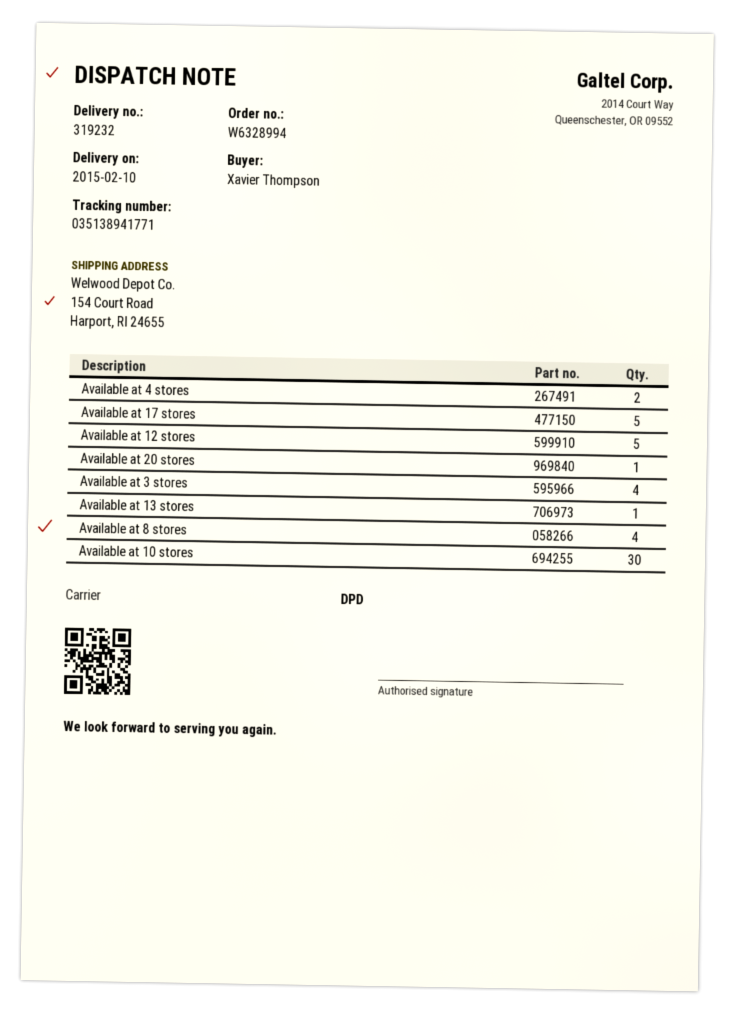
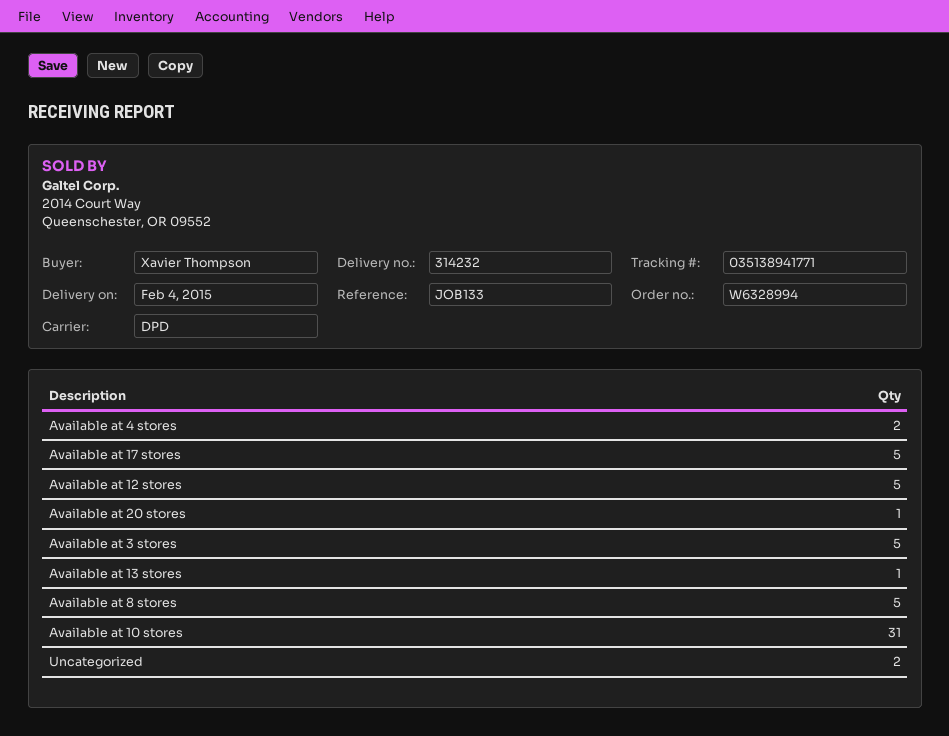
delivery note number: 319232 -> 314232
delivery date: 2015-02-10 -> 2015-02-04
Available at 3 stores: 4 -> 5
Available at 8 stores: 4 -> 5
Available at 10 stores: 30 -> 31
Uncategorized: none -> 2

